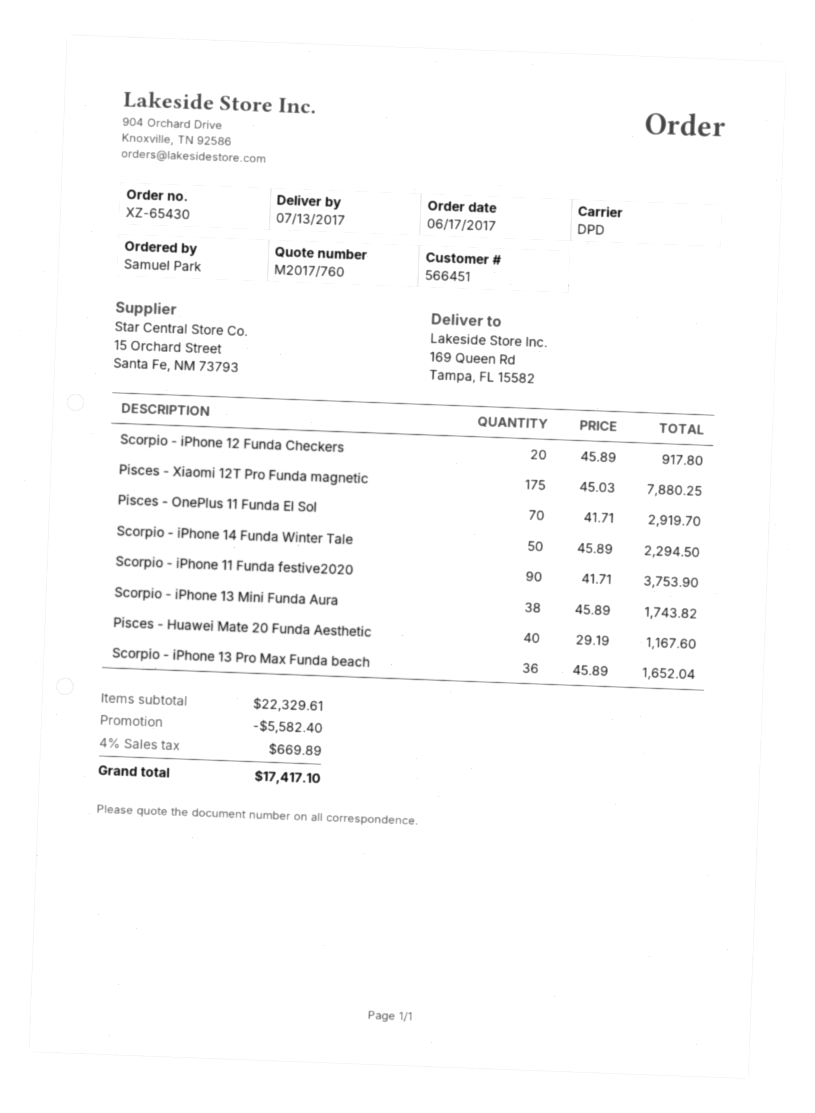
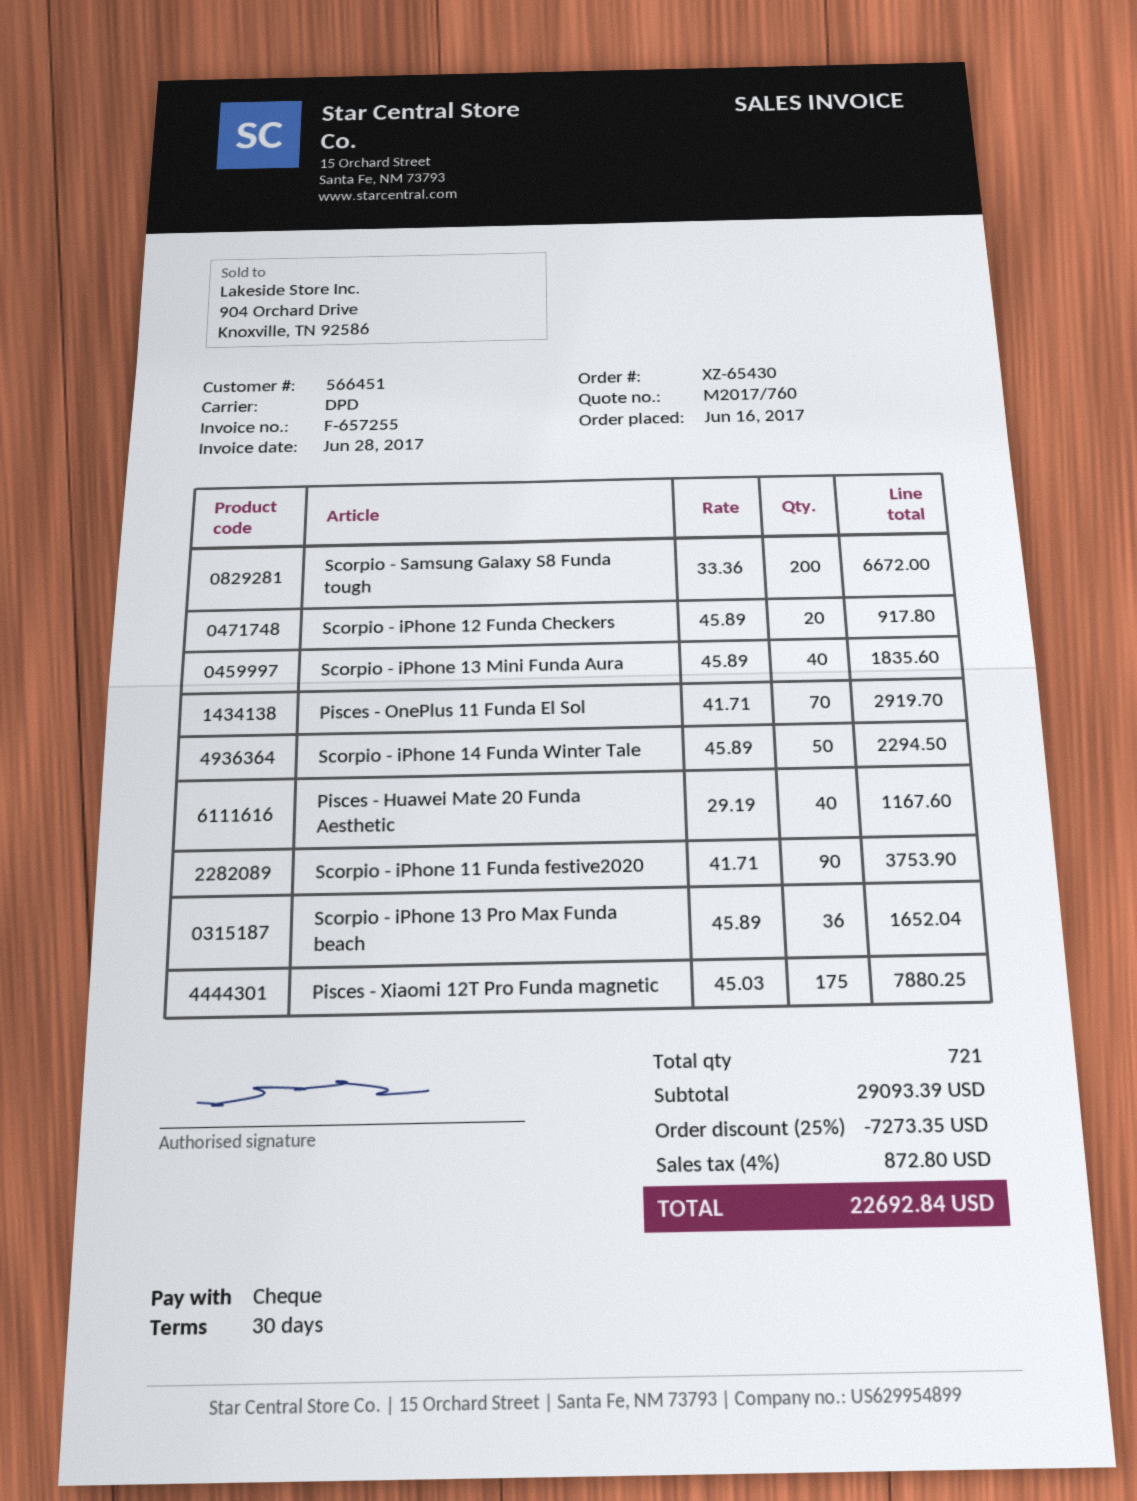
order date: 2017-06-17 -> 2017-06-16
Scorpio - iPhone 13 Mini Funda Aura: 38 x 45.89 = 1743.82 -> 40 x 45.89 = 1835.60
Scorpio - Samsung Galaxy S8 Funda tough: none -> 200 x 33.36 = 6672.00
subtotal: 22329.61 -> 29093.39
discount: 5582.40 -> 7273.35
tax: 4% = 669.89 -> 4% = 872.80
total: 17417.10 -> 22692.84

